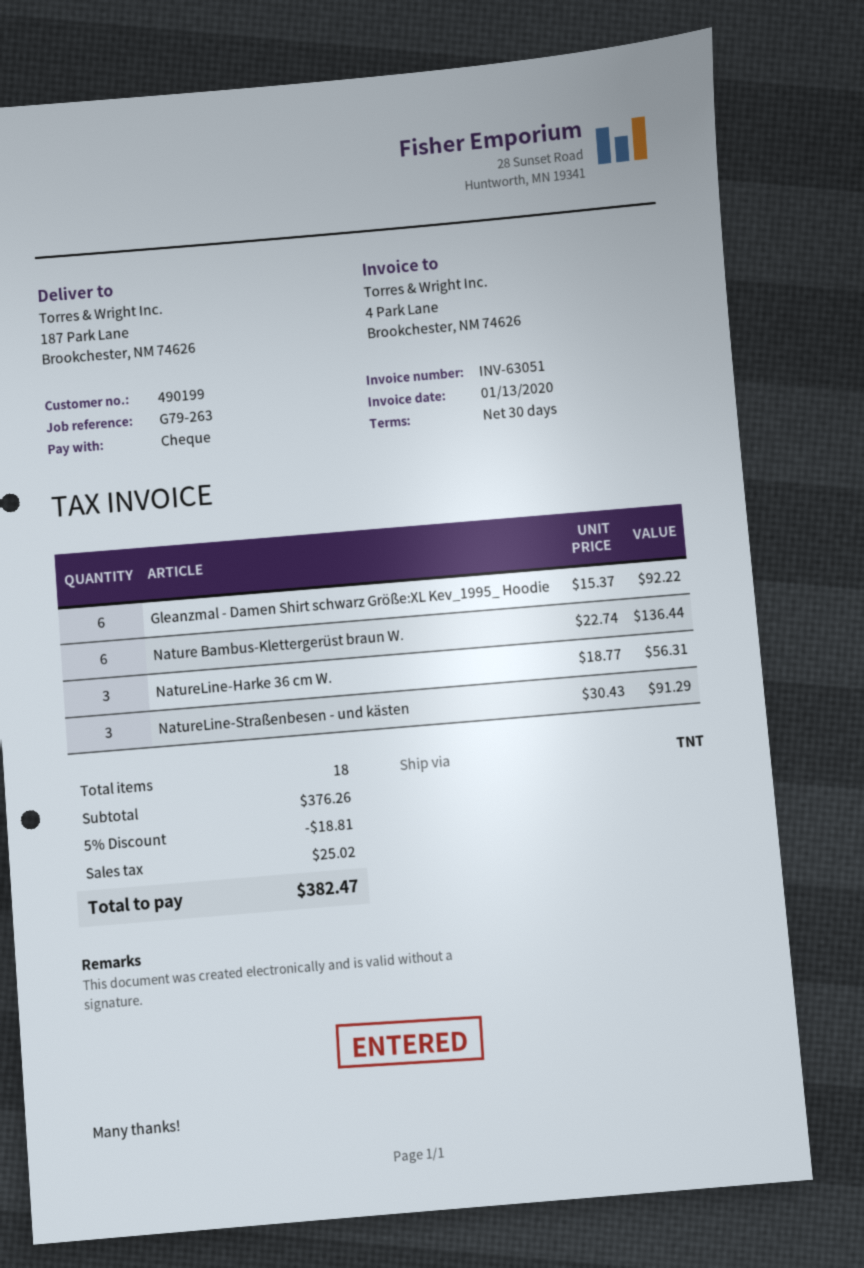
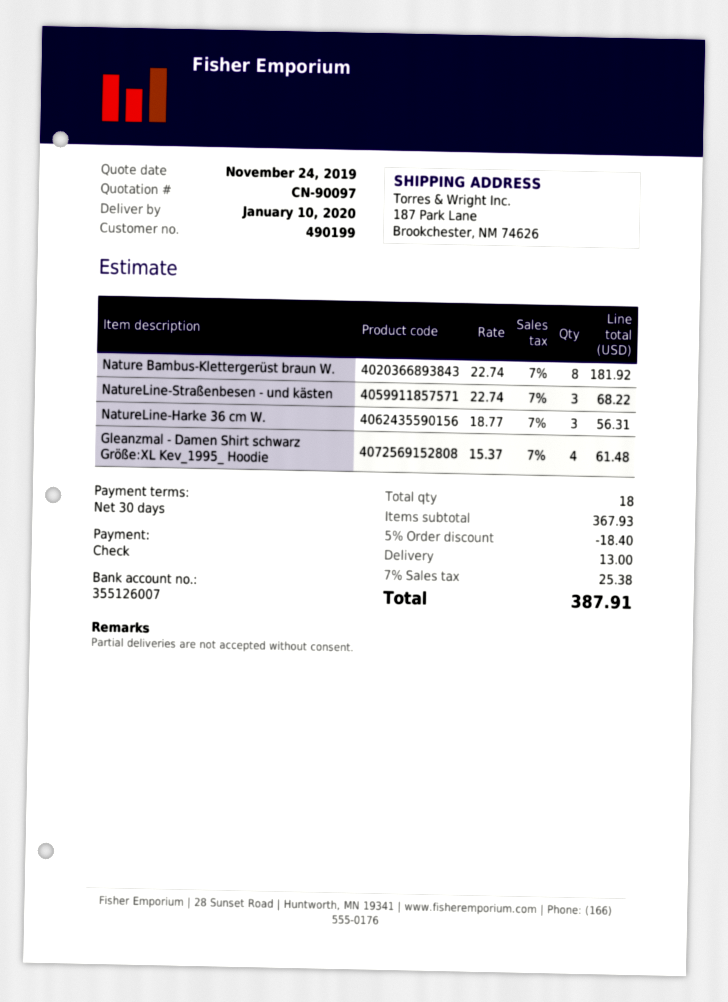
Gleanzmal - Damen Shirt schwarz Größe:XL Kev_1995_ Hoodie: 6 x 15.37 = 92.22 -> 4 x 15.37 = 61.48
Nature Bambus-Klettergerüst braun W.: 6 x 22.74 = 136.44 -> 8 x 22.74 = 181.92
NatureLine-Straßenbesen - und kästen: 3 x 30.43 = 91.29 -> 3 x 22.74 = 68.22
subtotal: 376.26 -> 367.93
discount: 5% = 18.81 -> 5% = 18.40
shipping: none -> 13.00
tax: 25.02 -> 25.38
total: 382.47 -> 387.91

